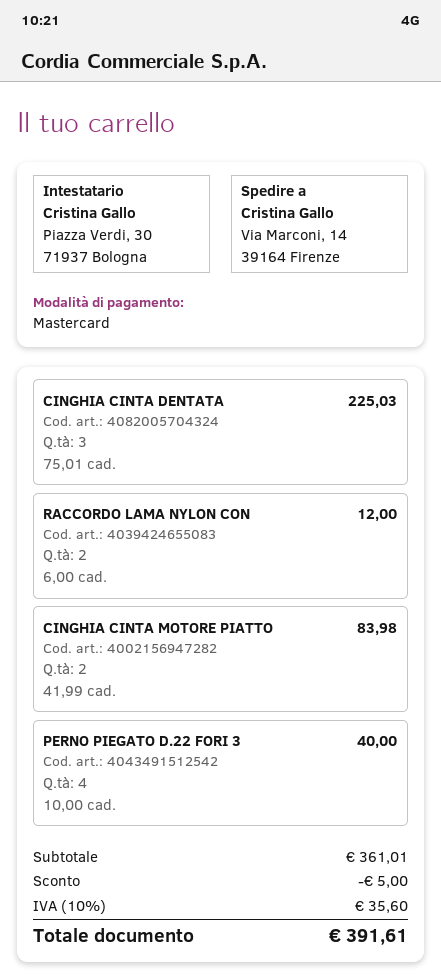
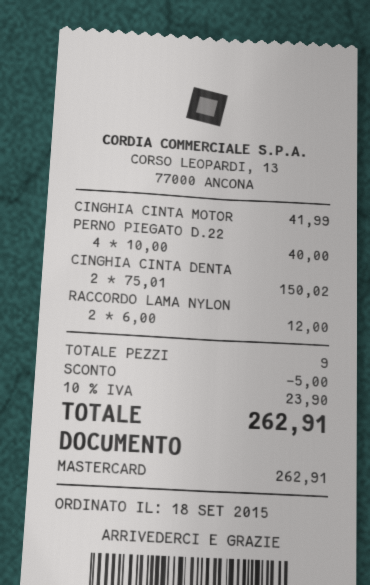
CINGHIA CINTA DENTATA: 3 x 75.01 = 225.03 -> 2 x 75.01 = 150.02
CINGHIA CINTA MOTORE PIATTO: 2 x 41.99 = 83.98 -> 1 x 41.99 = 41.99
tax: 10% = 35.60 -> 10% = 23.90
total: 391.61 -> 262.91

